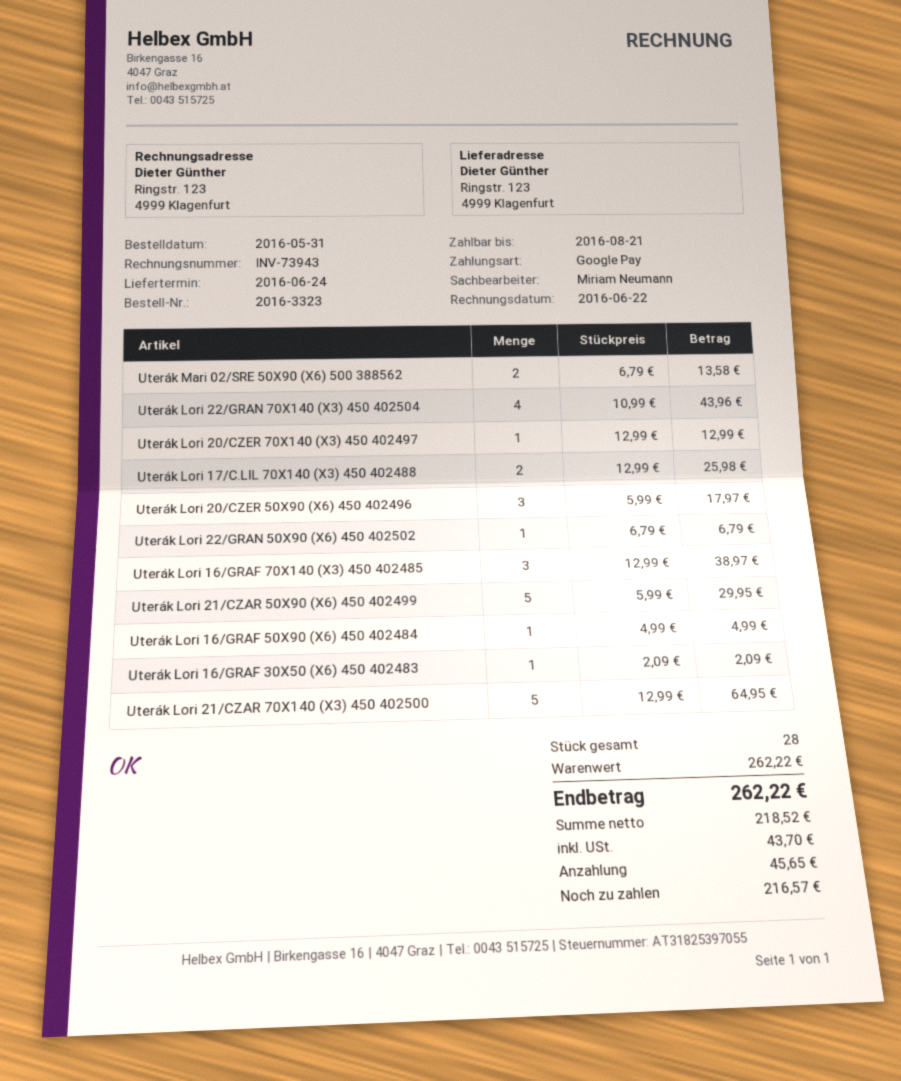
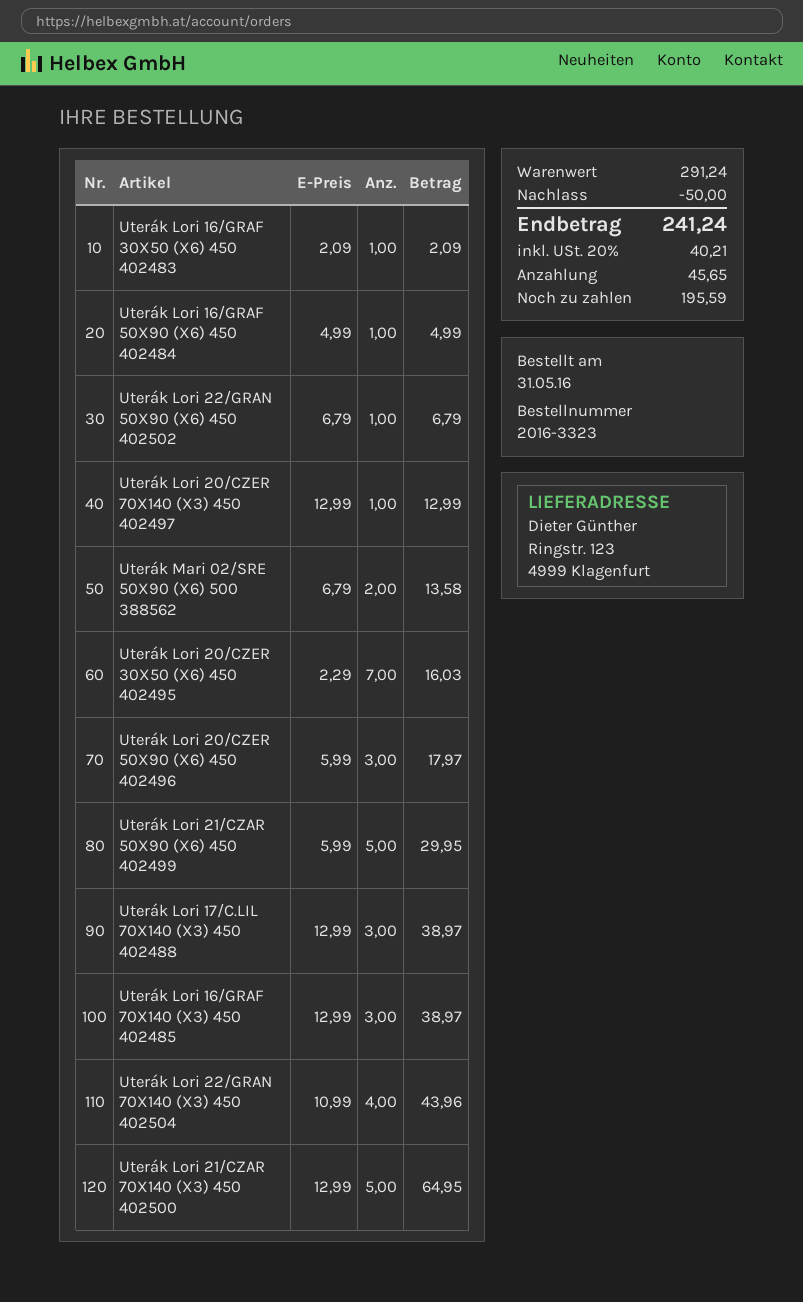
Uterák Lori 17/C.LIL 70X140 (X3) 450 402488: 2 x 12.99 = 25.98 -> 3 x 12.99 = 38.97
Uterák Lori 20/CZER 30X50 (X6) 450 402495: none -> 7 x 2.29 = 16.03
subtotal: 262.22 -> 291.24
discount: none -> 50.00
tax: 43.70 -> 40.21
total: 262.22 -> 241.24
balance: 216.57 -> 195.59

